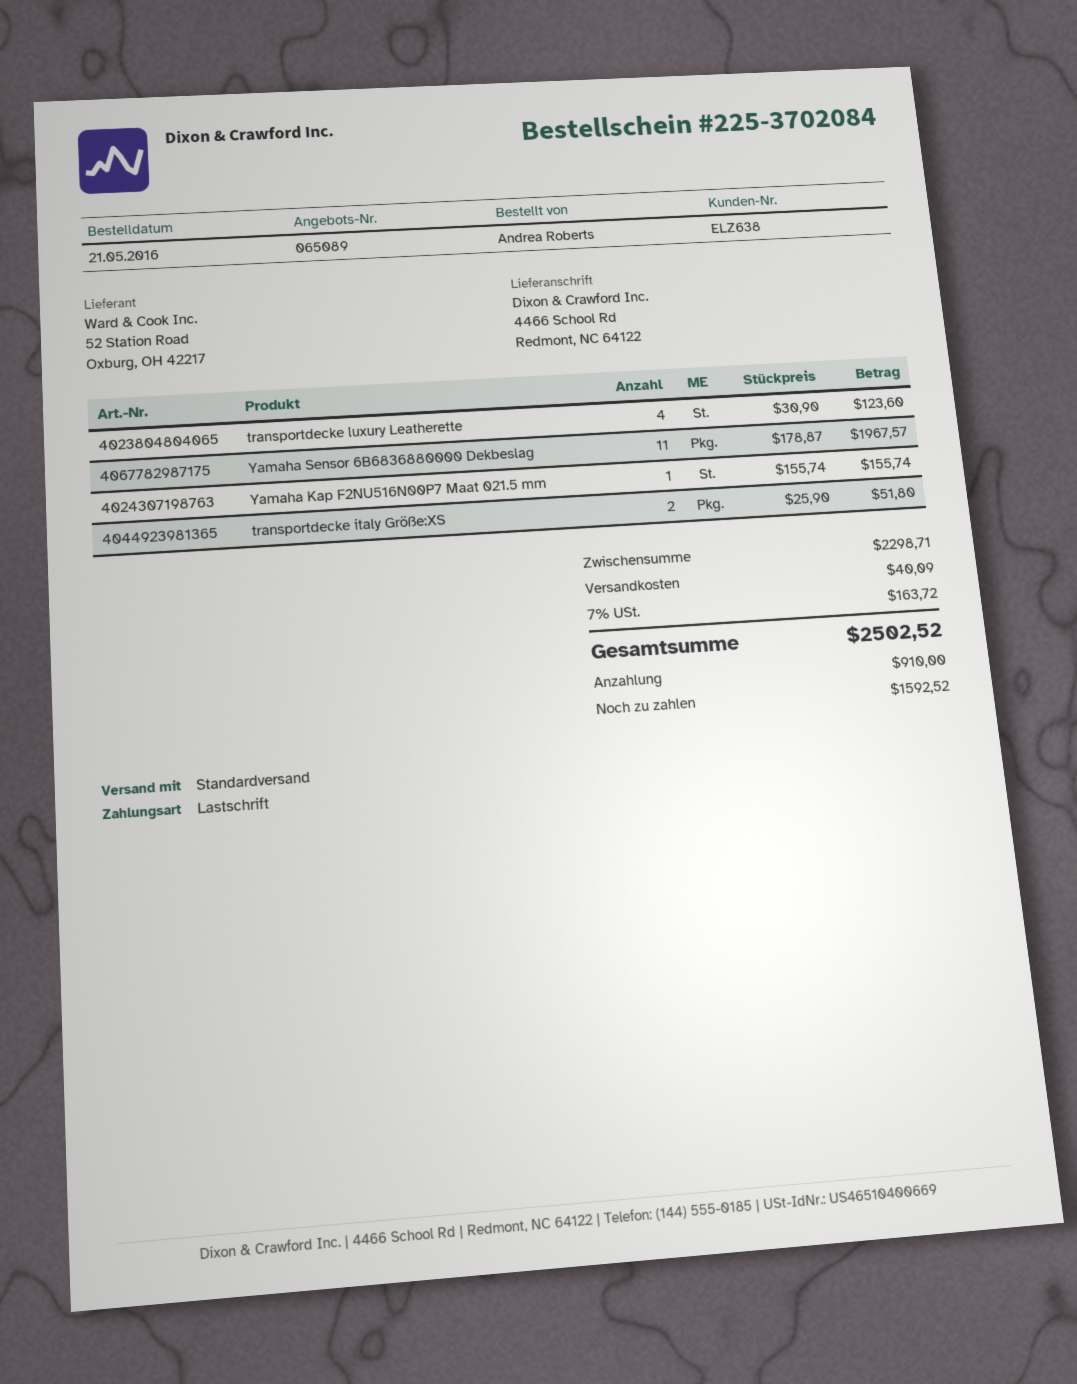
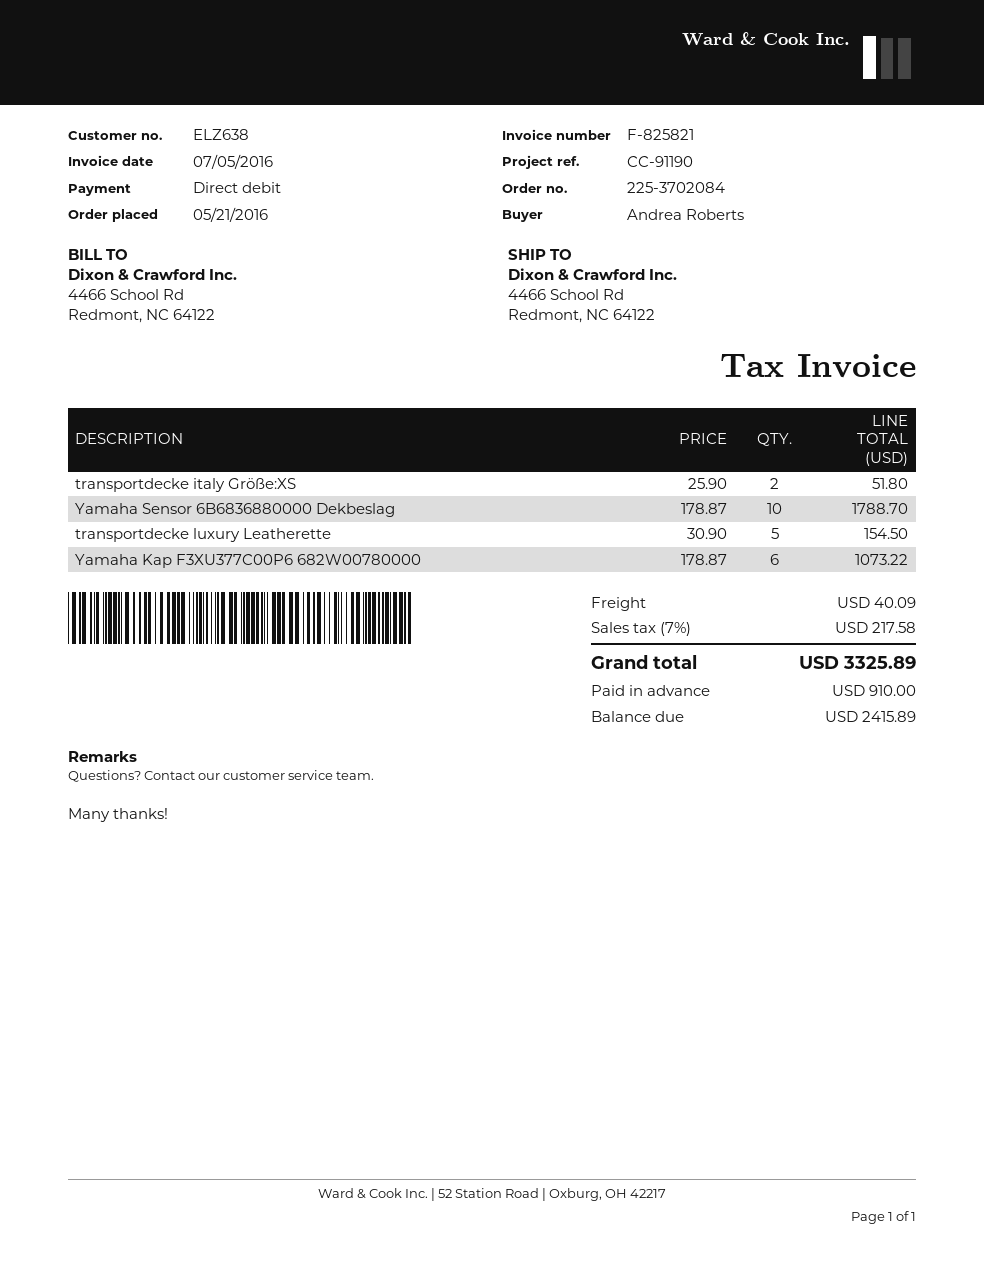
transportdecke luxury Leatherette: 4 x 30.90 = 123.60 -> 5 x 30.90 = 154.50
Yamaha Sensor 6B6836880000 Dekbeslag: 11 x 178.87 = 1967.57 -> 10 x 178.87 = 1788.70
Yamaha Kap F2NU516N00P7 Maat 021.5 mm: 1 x 155.74 = 155.74 -> none
Yamaha Kap F3XU377C00P6 682W00780000: none -> 6 x 178.87 = 1073.22
tax: 7% = 163.72 -> 7% = 217.58
total: 2502.52 -> 3325.89
balance: 1592.52 -> 2415.89

